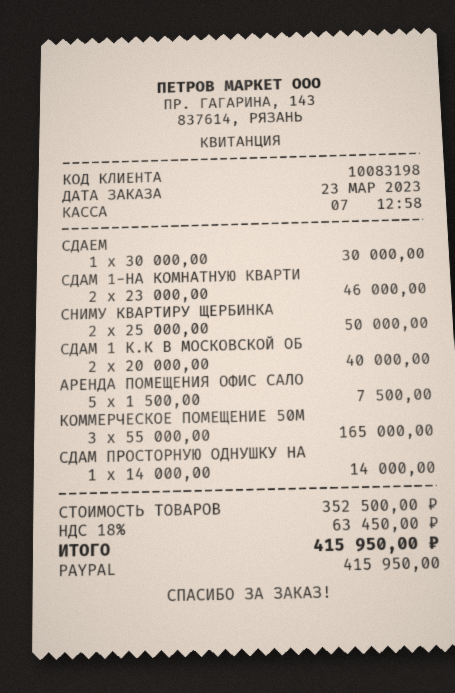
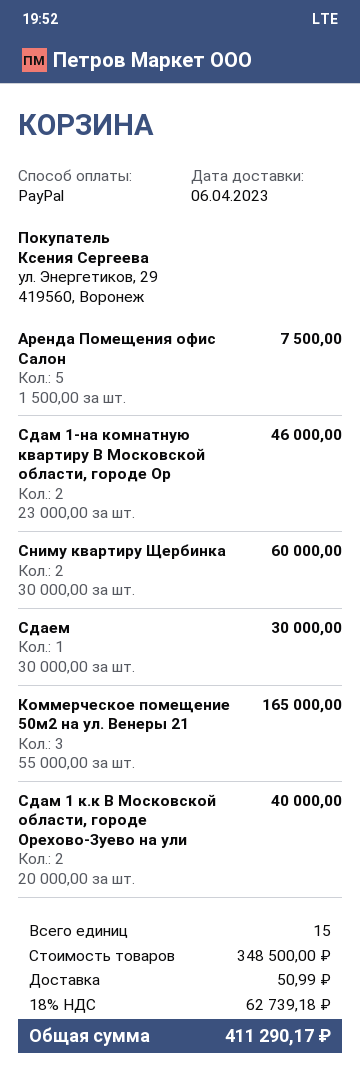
СНИМУ КВАРТИРУ ЩЕРБИНКА: 2 x 25000.00 = 50000.00 -> 2 x 30000.00 = 60000.00
СДАМ ПРОСТОРНУЮ ОДНУШКУ НА: 1 x 14000.00 = 14000.00 -> none
subtotal: 352500.00 -> 348500.00
shipping: none -> 50.99
tax: 18% = 63450.00 -> 18% = 62739.18
total: 415950.00 -> 411290.17

